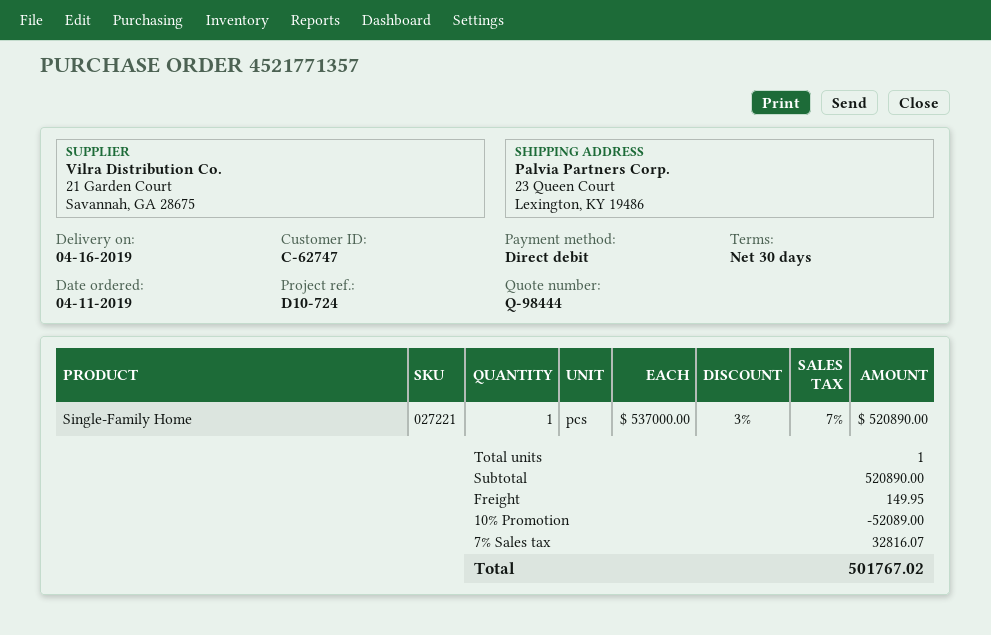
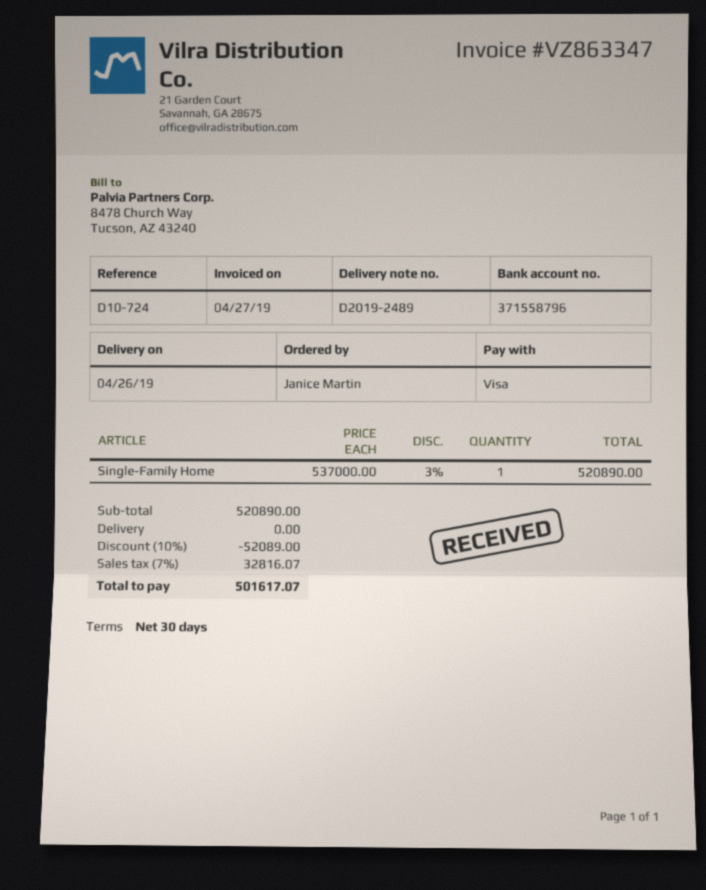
delivery date: 2019-04-16 -> 2019-04-26
payment method: direct debit -> Visa
shipping: 149.95 -> 0.00
total: 501767.02 -> 501617.07

